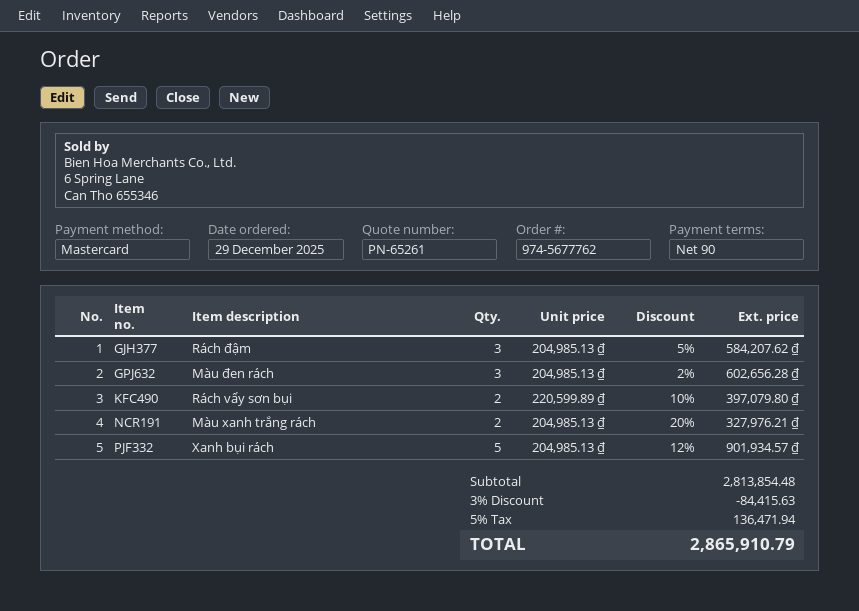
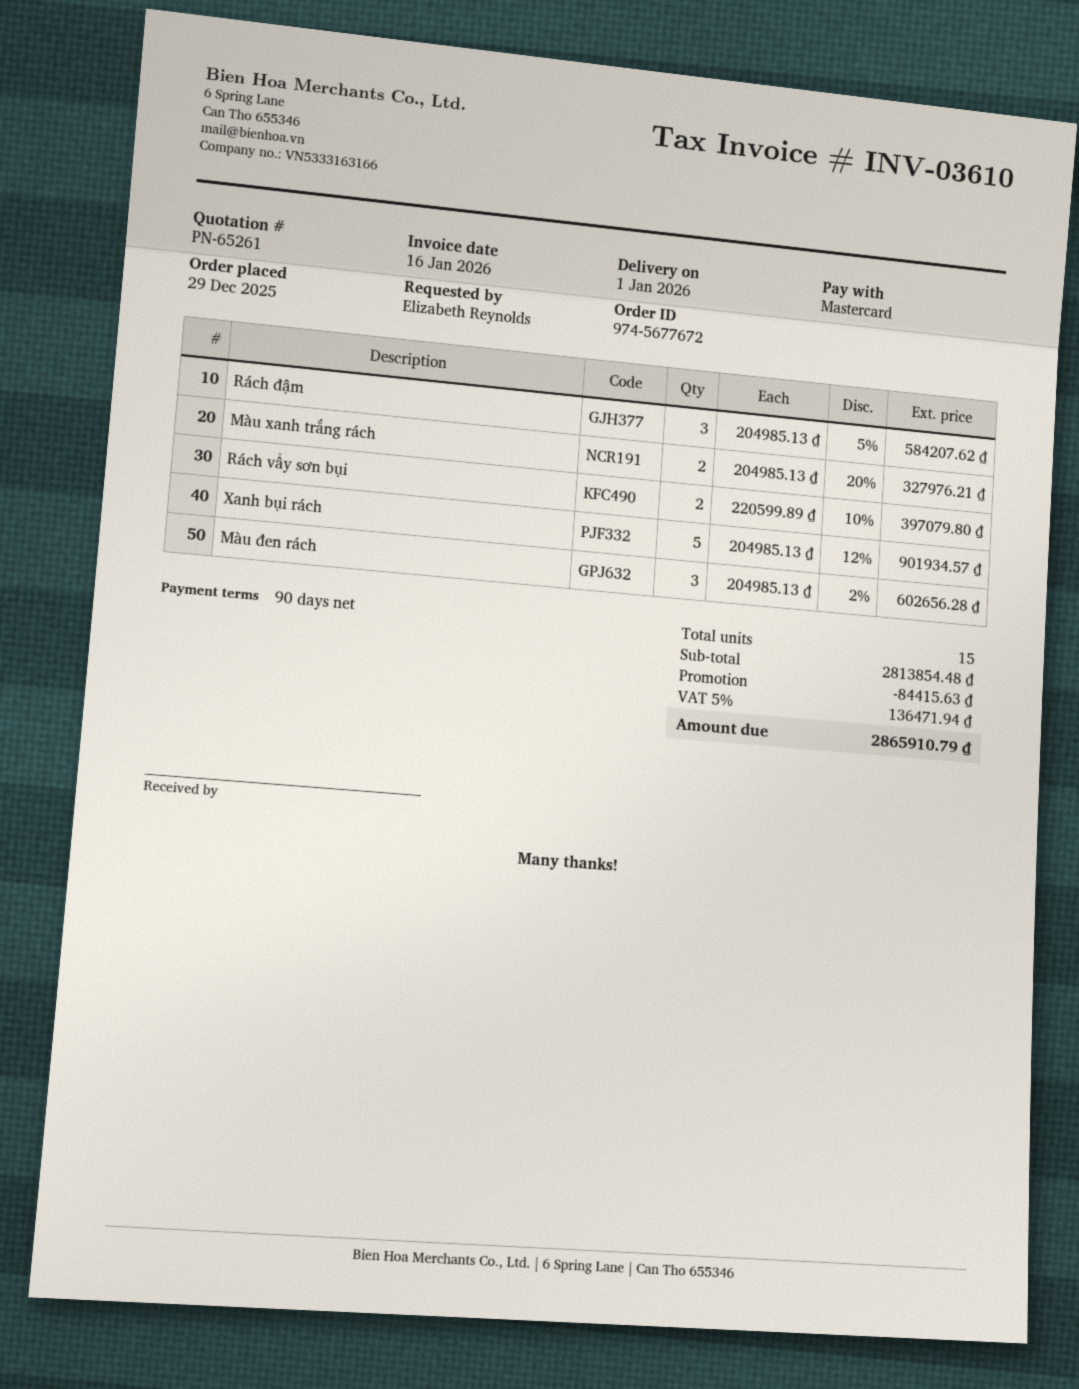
order number: 974-5677762 -> 974-5677672

